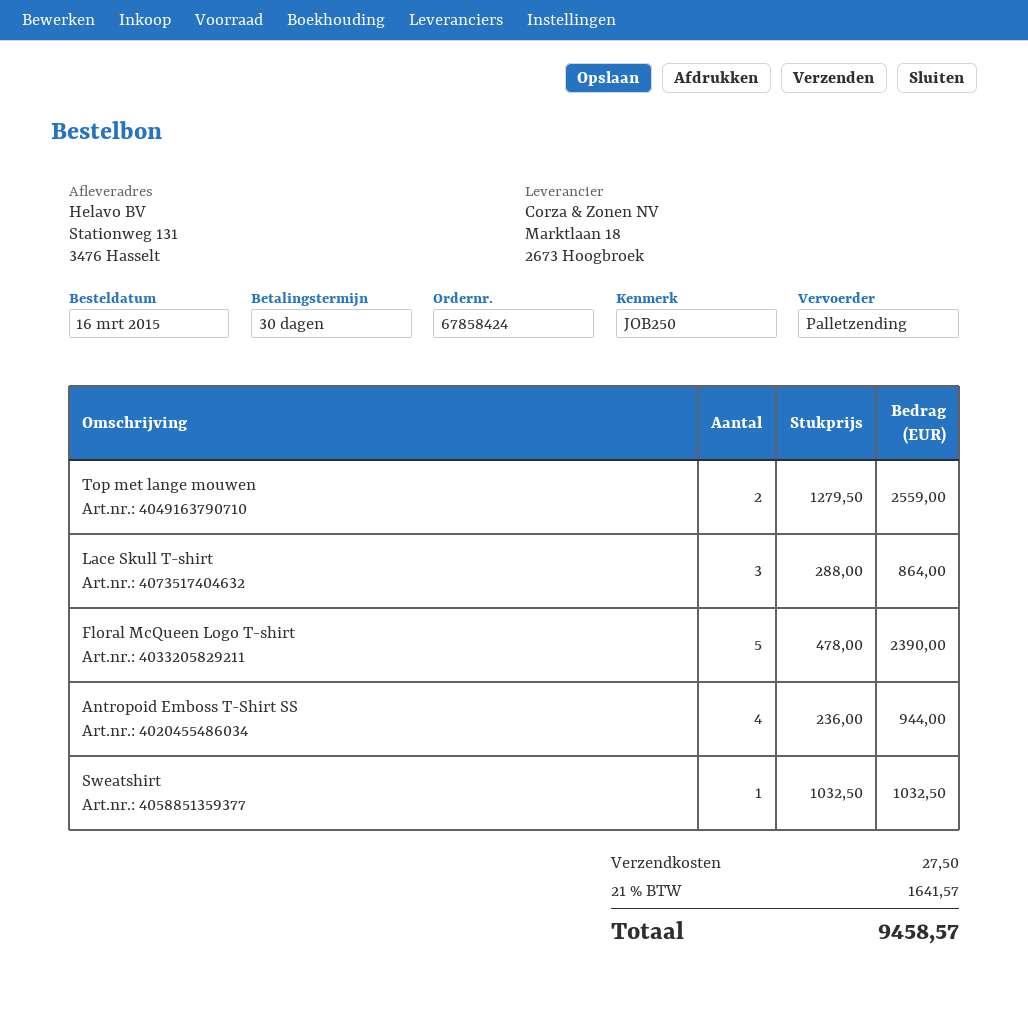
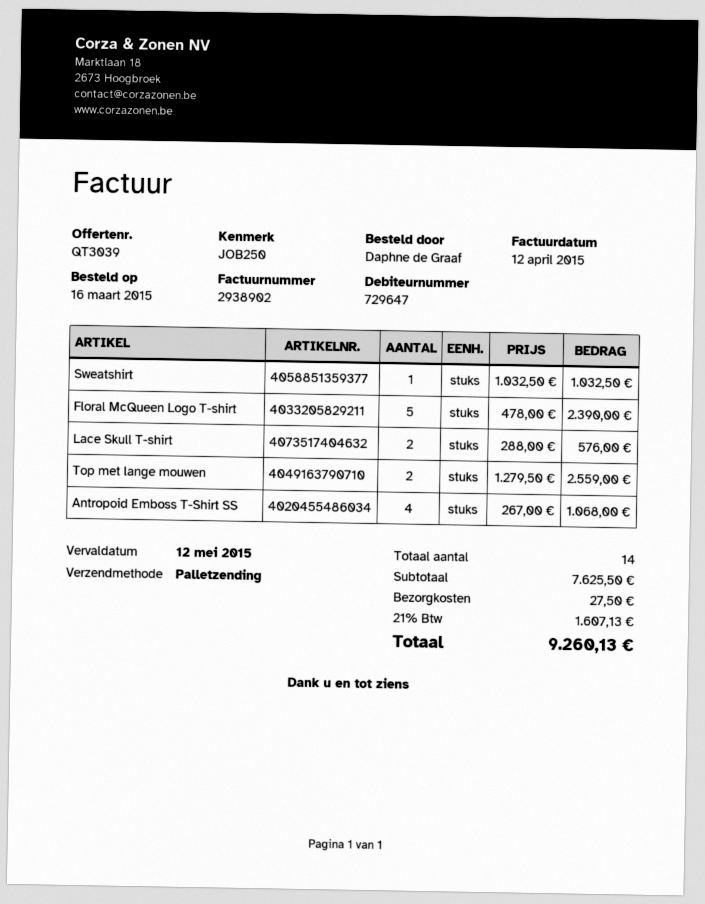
Lace Skull T-shirt: 3 x 288.00 = 864.00 -> 2 x 288.00 = 576.00
Antropoid Emboss T-Shirt SS: 4 x 236.00 = 944.00 -> 4 x 267.00 = 1068.00
tax: 21% = 1641.57 -> 21% = 1607.13
total: 9458.57 -> 9260.13

